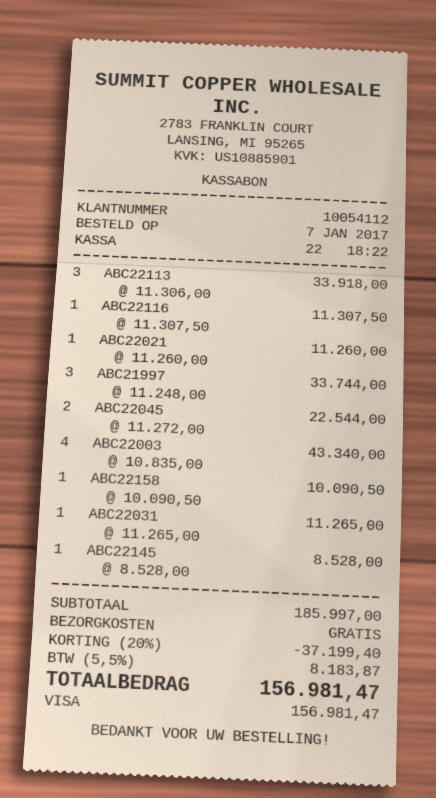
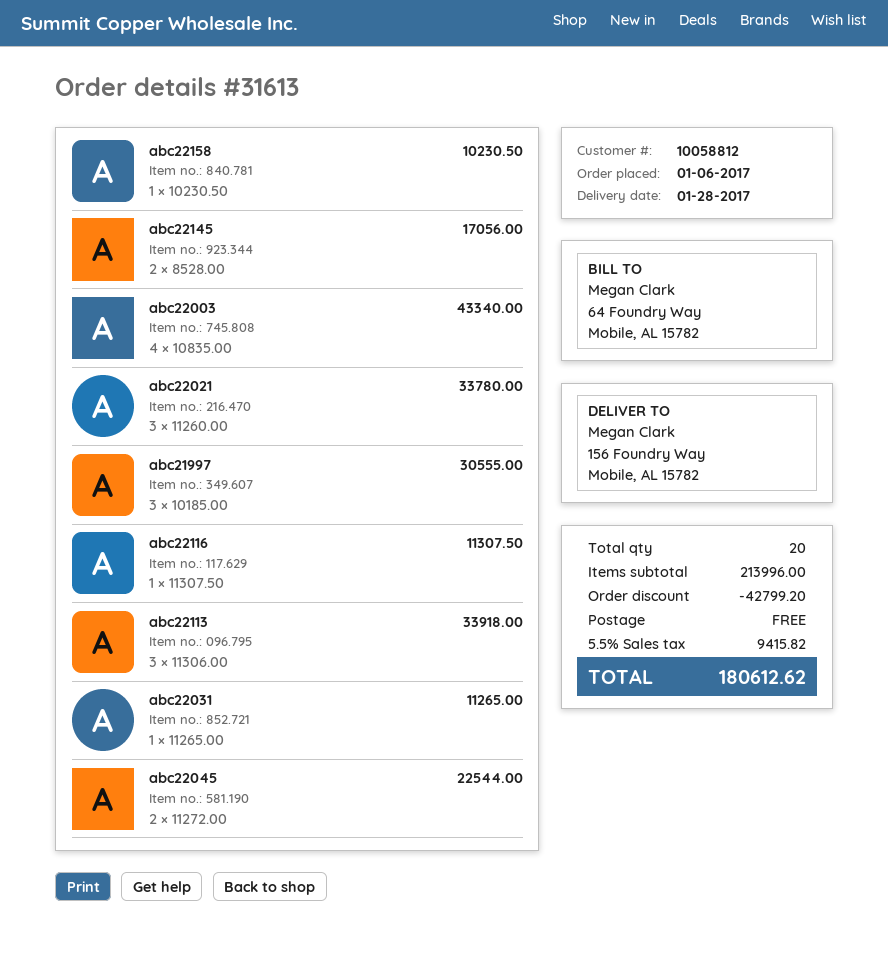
order date: 2017-01-07 -> 2017-01-06
customer number: 10054112 -> 10058812
ABC22021: 1 x 11260.00 = 11260.00 -> 3 x 11260.00 = 33780.00
ABC21997: 3 x 11248.00 = 33744.00 -> 3 x 10185.00 = 30555.00
ABC22158: 1 x 10090.50 = 10090.50 -> 1 x 10230.50 = 10230.50
ABC22145: 1 x 8528.00 = 8528.00 -> 2 x 8528.00 = 17056.00
subtotal: 185997.00 -> 213996.00
discount: 37199.40 -> 42799.20
tax: 5.5% = 8183.87 -> 5.5% = 9415.82
total: 156981.47 -> 180612.62

